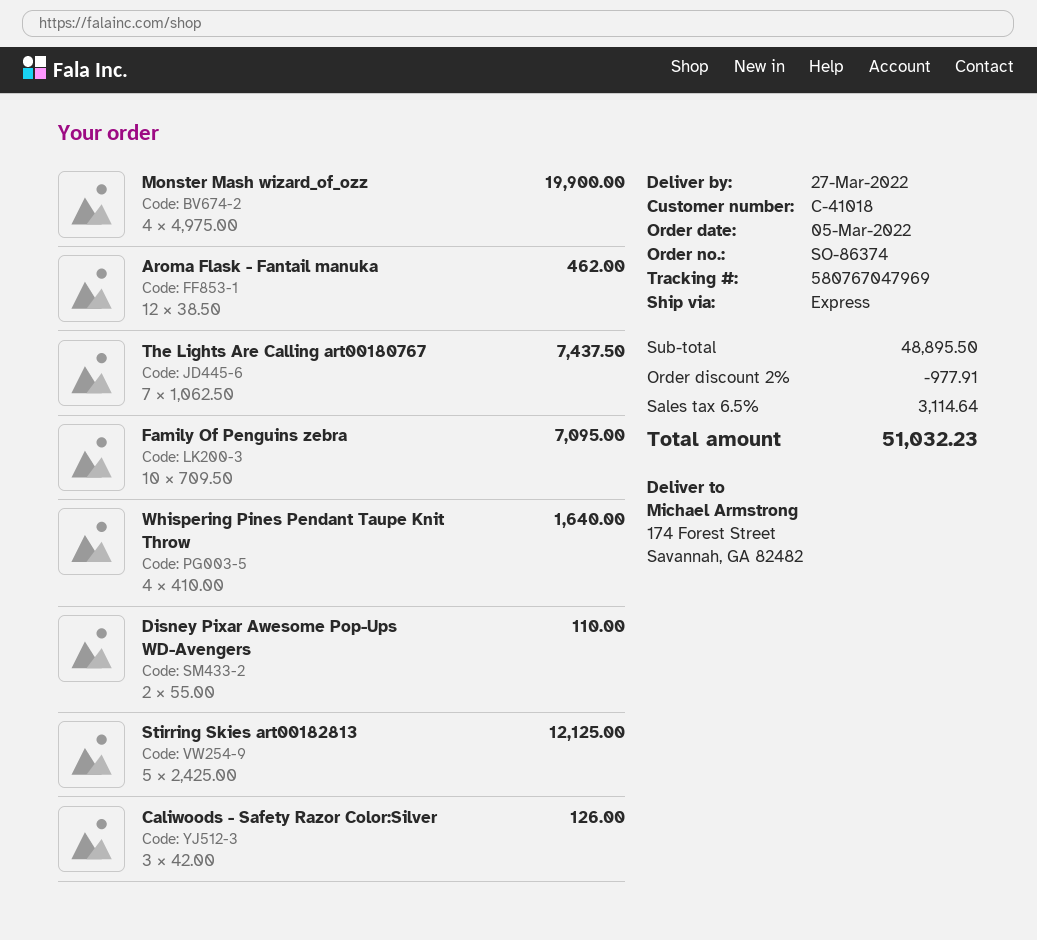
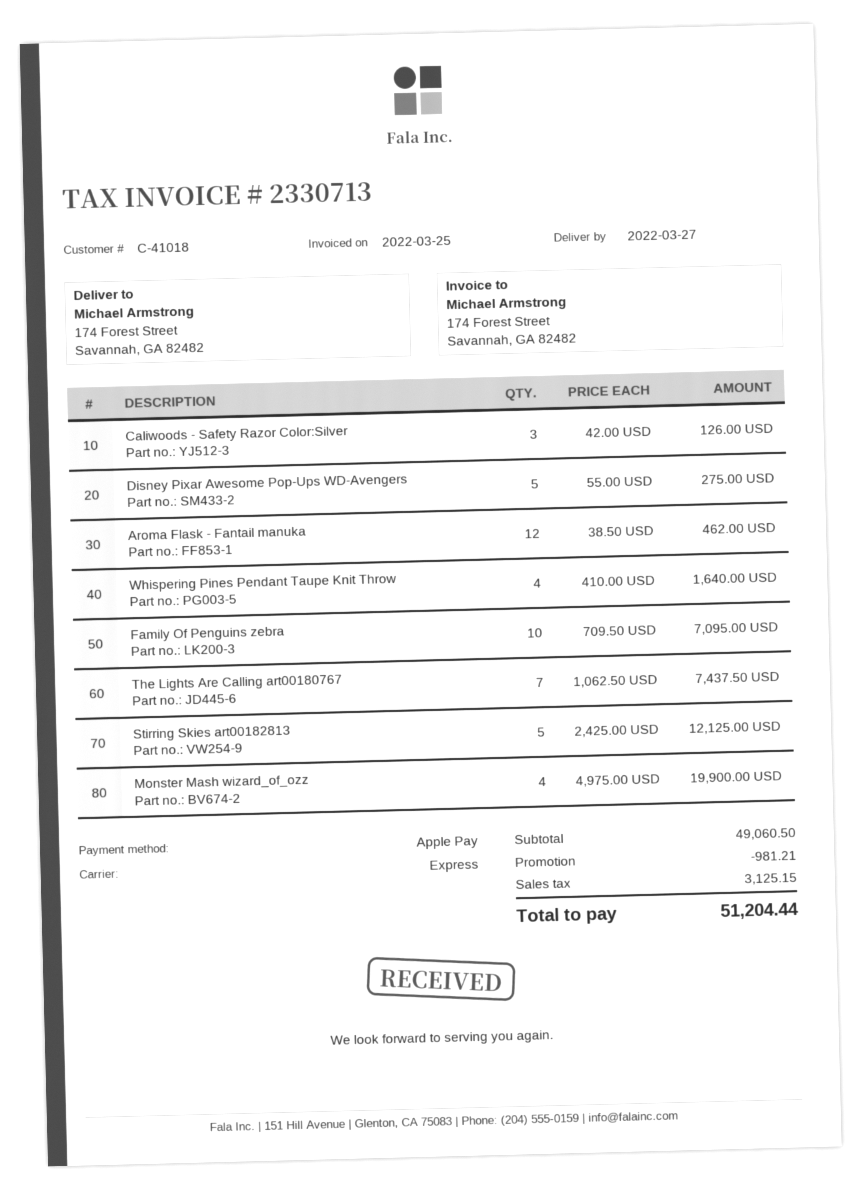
Disney Pixar Awesome Pop-Ups WD-Avengers: 2 x 55.00 = 110.00 -> 5 x 55.00 = 275.00
subtotal: 48895.50 -> 49060.50
discount: 977.91 -> 981.21
tax: 3114.64 -> 3125.15
total: 51032.23 -> 51204.44

